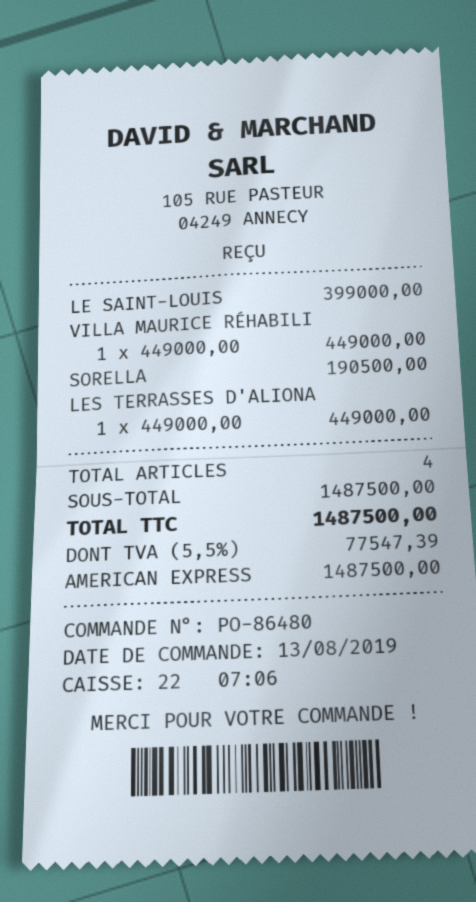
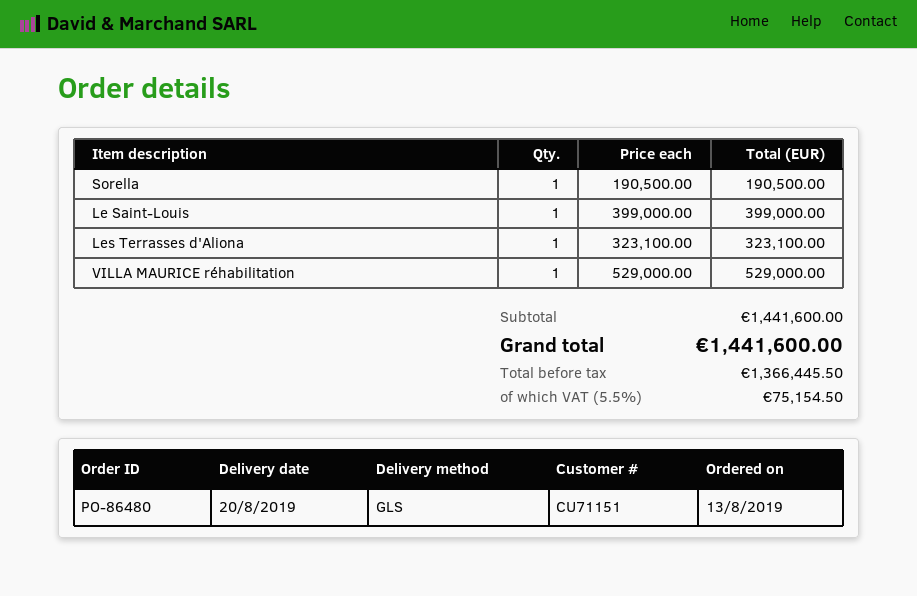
VILLA MAURICE RÉHABILI: 1 x 449000.00 = 449000.00 -> 1 x 529000.00 = 529000.00
LES TERRASSES D'ALIONA: 1 x 449000.00 = 449000.00 -> 1 x 323100.00 = 323100.00
subtotal: 1487500.00 -> 1441600.00
tax: 5.5% = 77547.39 -> 5.5% = 75154.50
total: 1487500.00 -> 1441600.00

